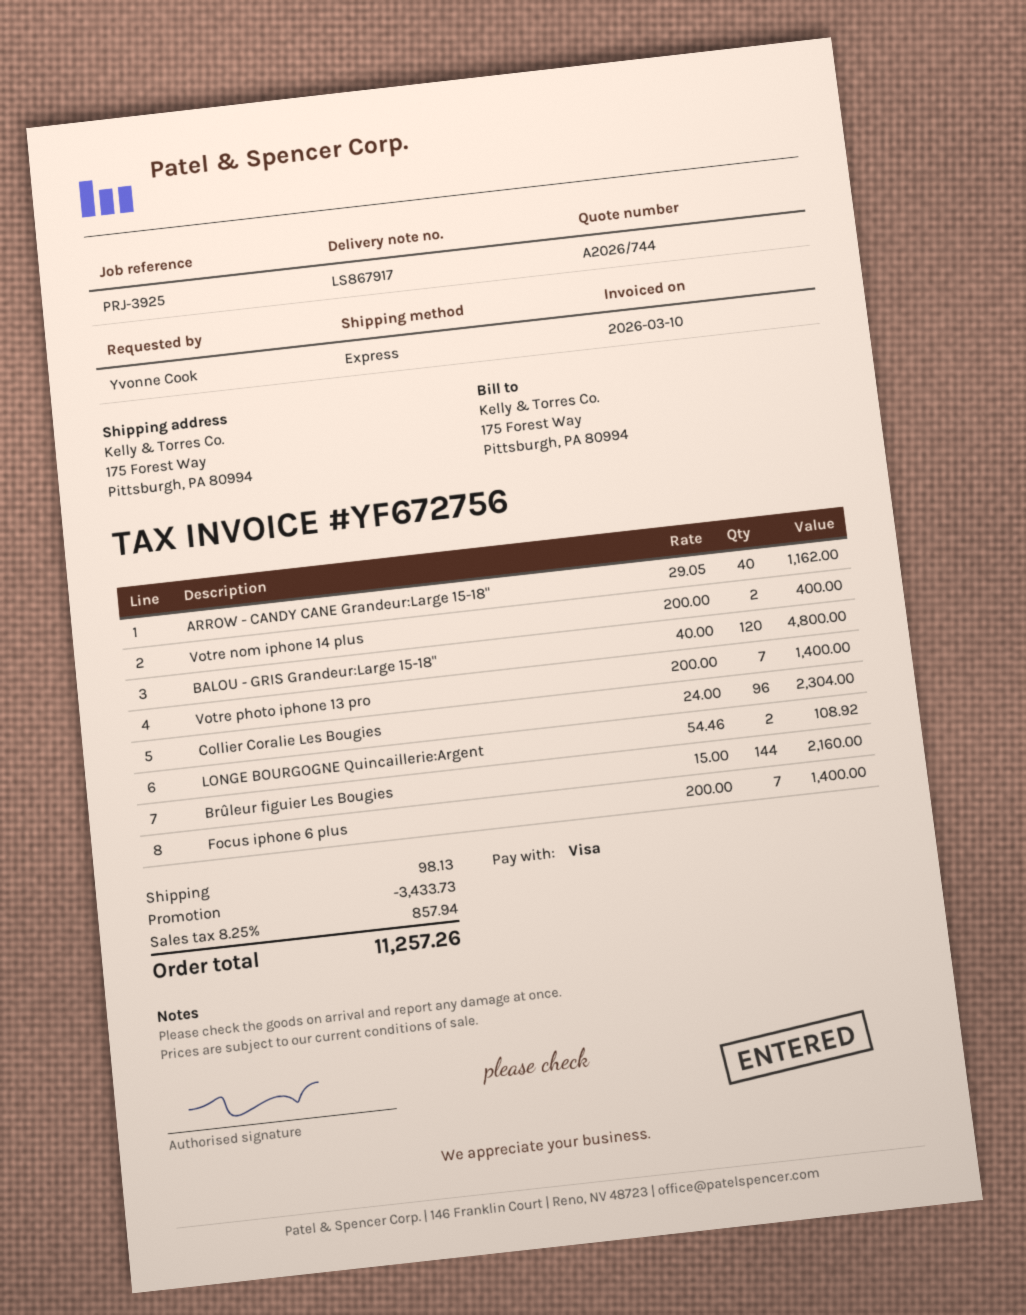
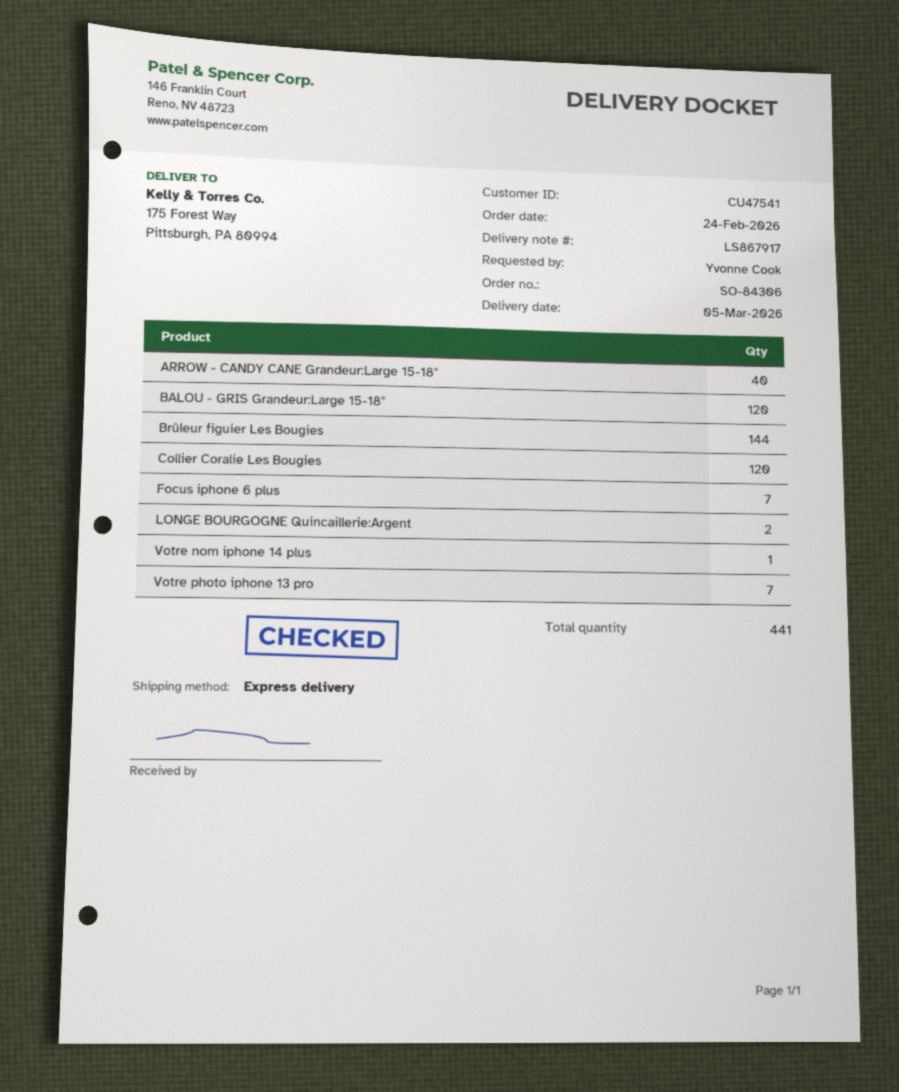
Votre nom iphone 14 plus: 2 -> 1
Collier Coralie Les Bougies: 96 -> 120

